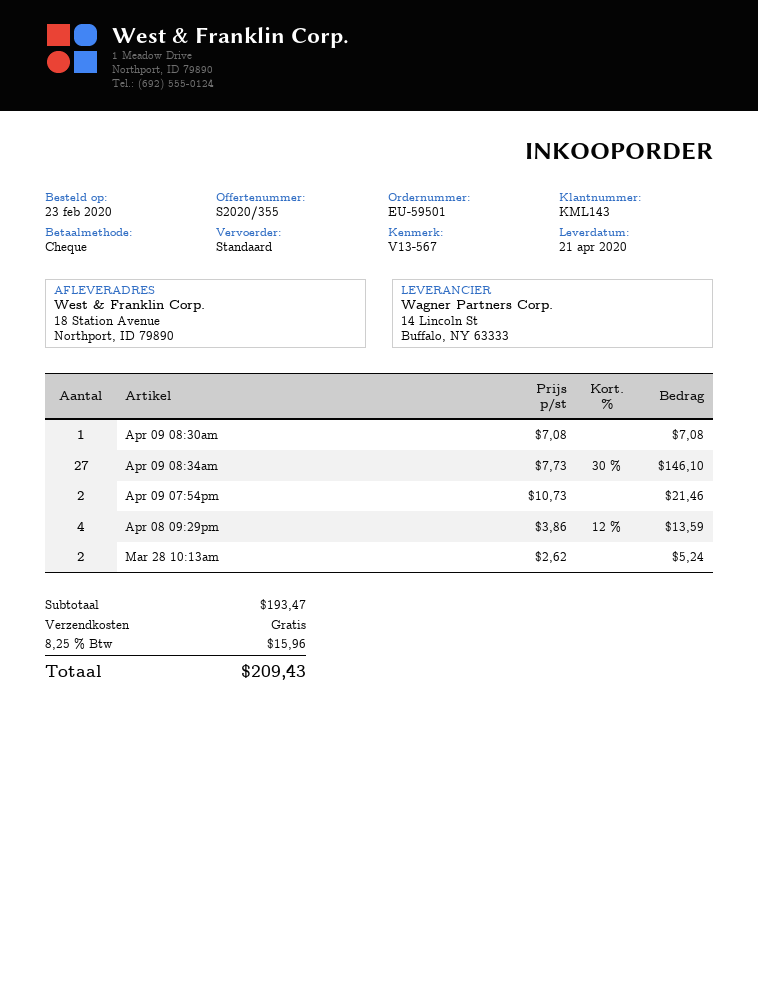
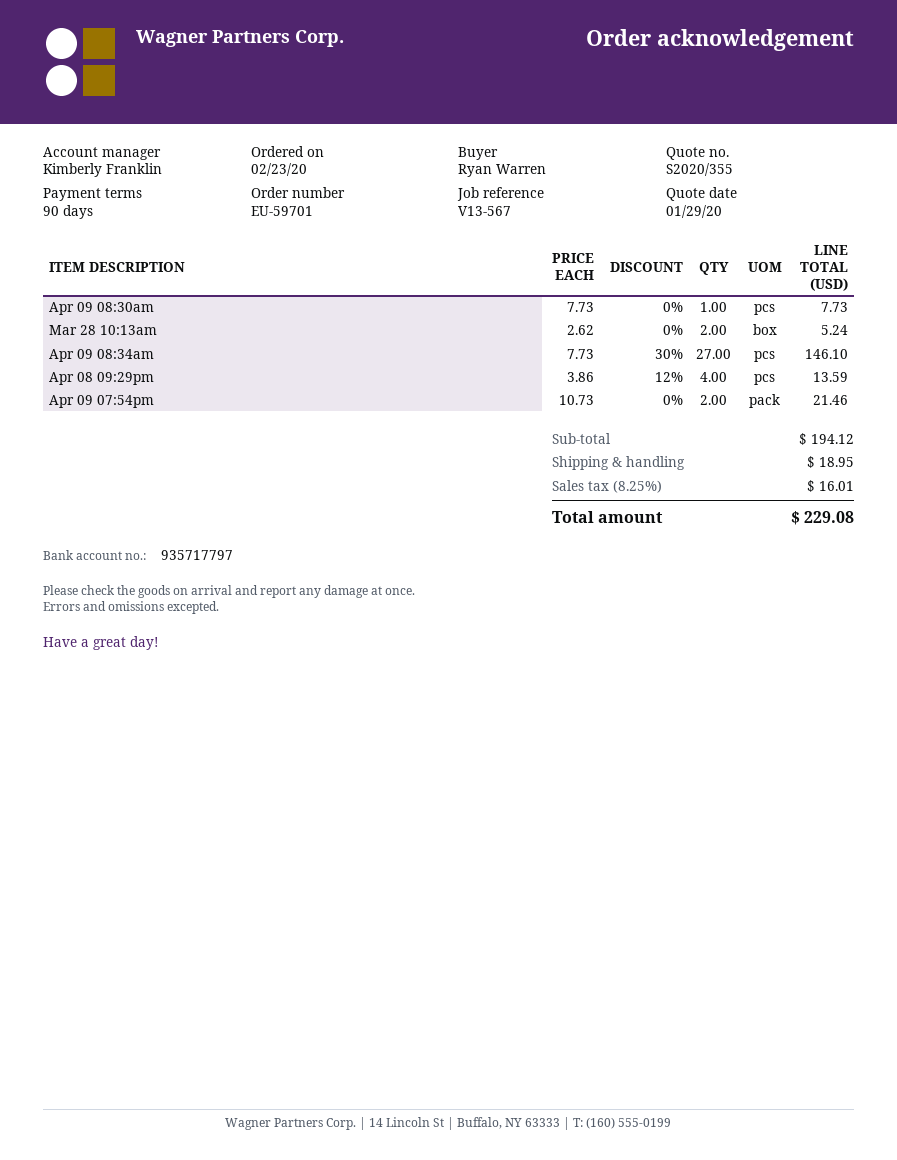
order number: EU-59501 -> EU-59701
Apr 09 08:30am: 1 x 7.08 = 7.08 -> 1 x 7.73 = 7.73
subtotal: 193.47 -> 194.12
shipping: 0.00 -> 18.95
tax: 8.25% = 15.96 -> 8.25% = 16.01
total: 209.43 -> 229.08

